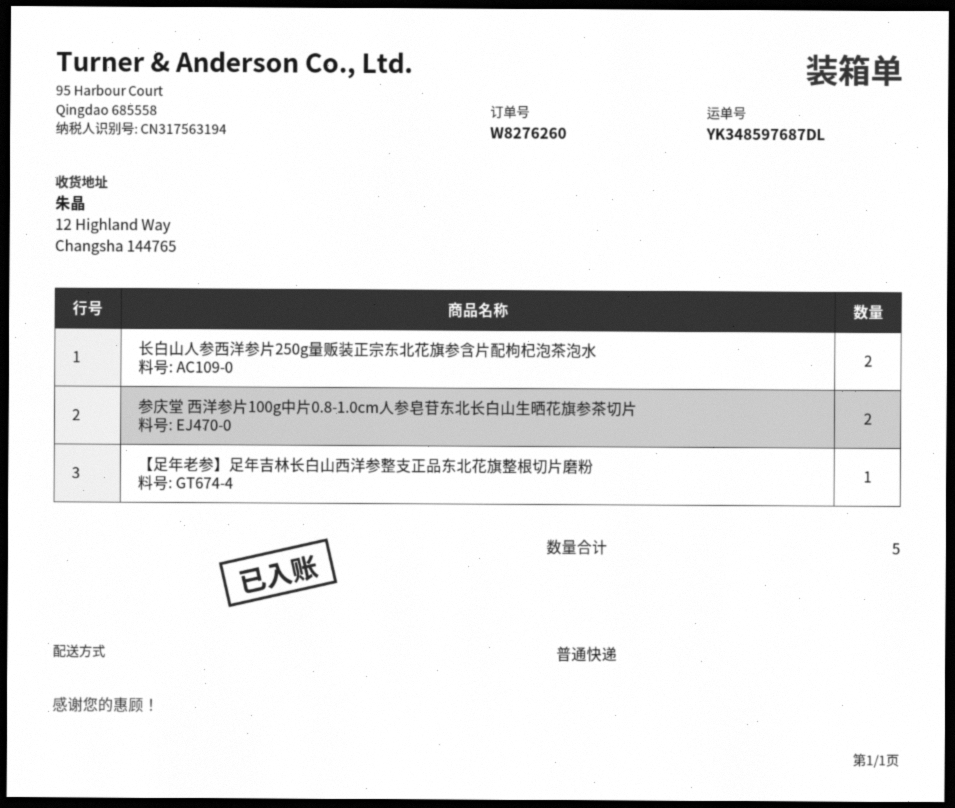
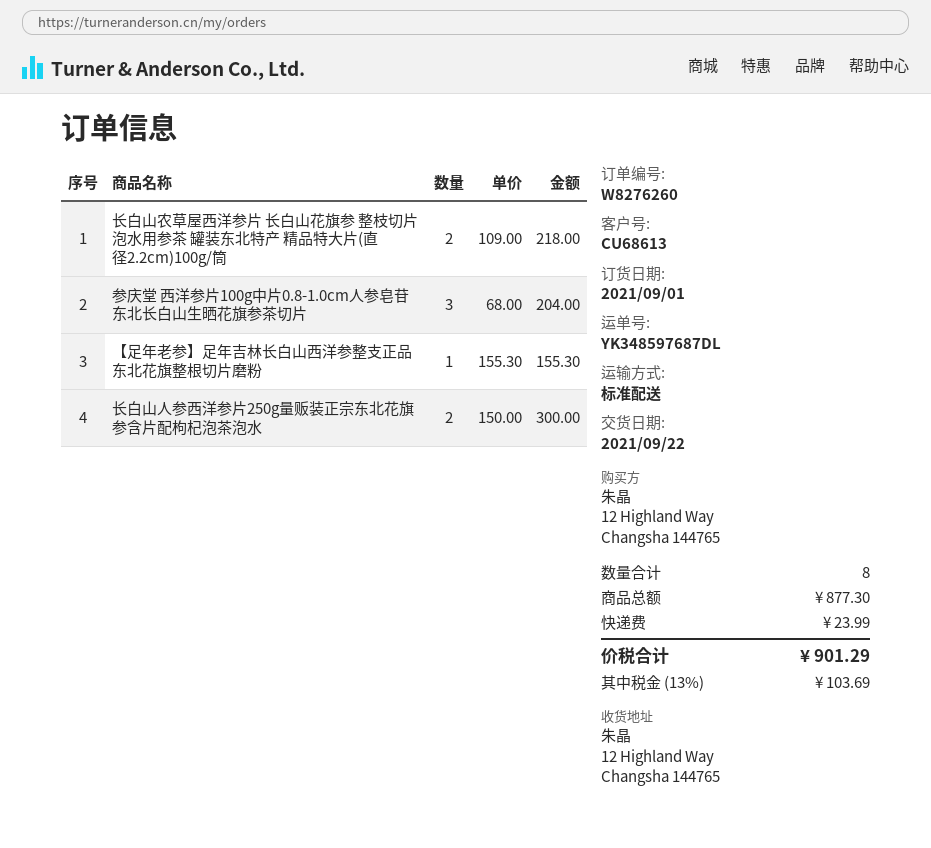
参庆堂 西洋参片100g中片0.8-1.0cm人参皂苷东北长白山生晒花旗参茶切片: 2 -> 3
长白山农草屋西洋参片 长白山花旗参 整枝切片 泡水用参茶 罐装东北特产 精品特大片(直径2.2cm)100g/筒: none -> 2
total quantity: 5 -> 8

